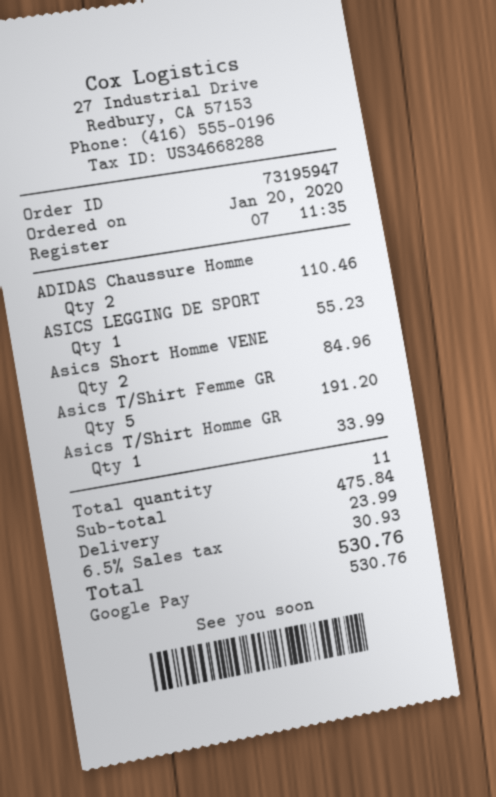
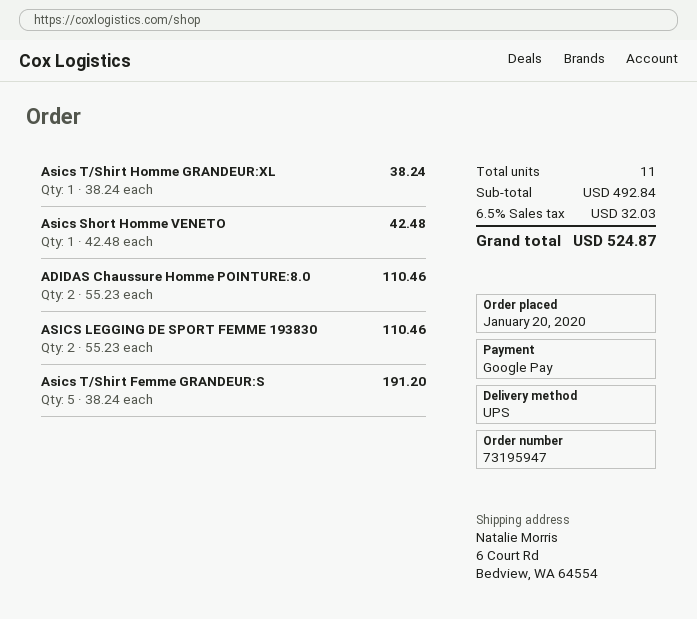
ASICS LEGGING DE SPORT: 1 for 55.23 -> 2 for 110.46
Asics Short Homme VENE: 2 for 84.96 -> 1 for 42.48
Asics T/Shirt Homme GR: 1 for 33.99 -> 1 for 38.24
subtotal: 475.84 -> 492.84
shipping: 23.99 -> none
tax: 6.5% = 30.93 -> 6.5% = 32.03
total: 530.76 -> 524.87

